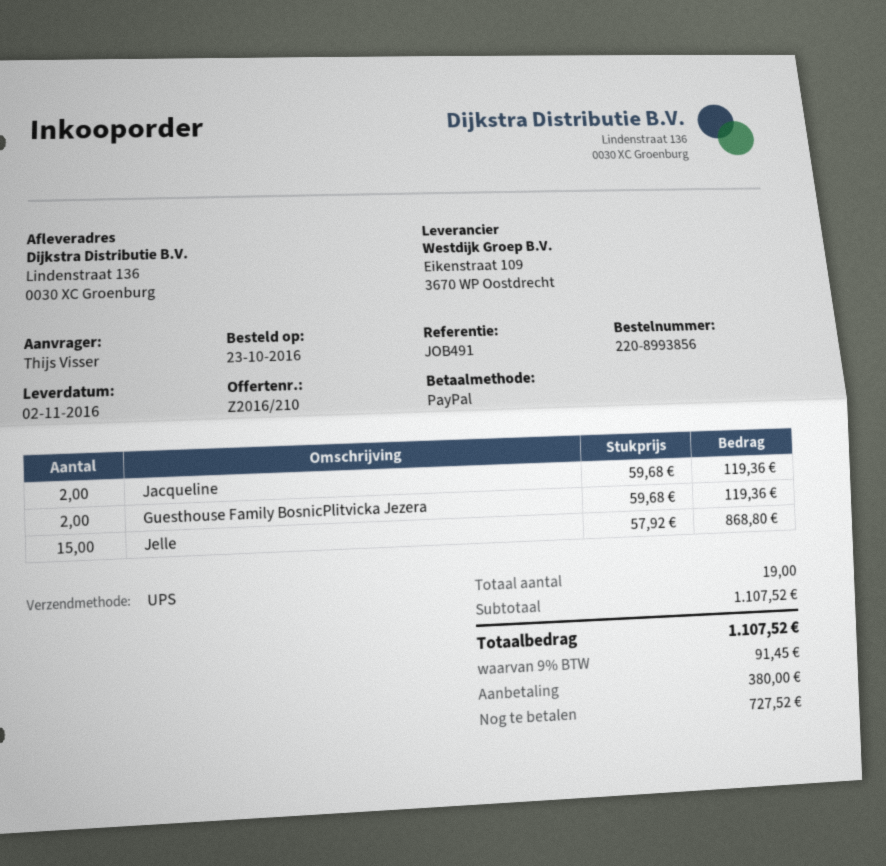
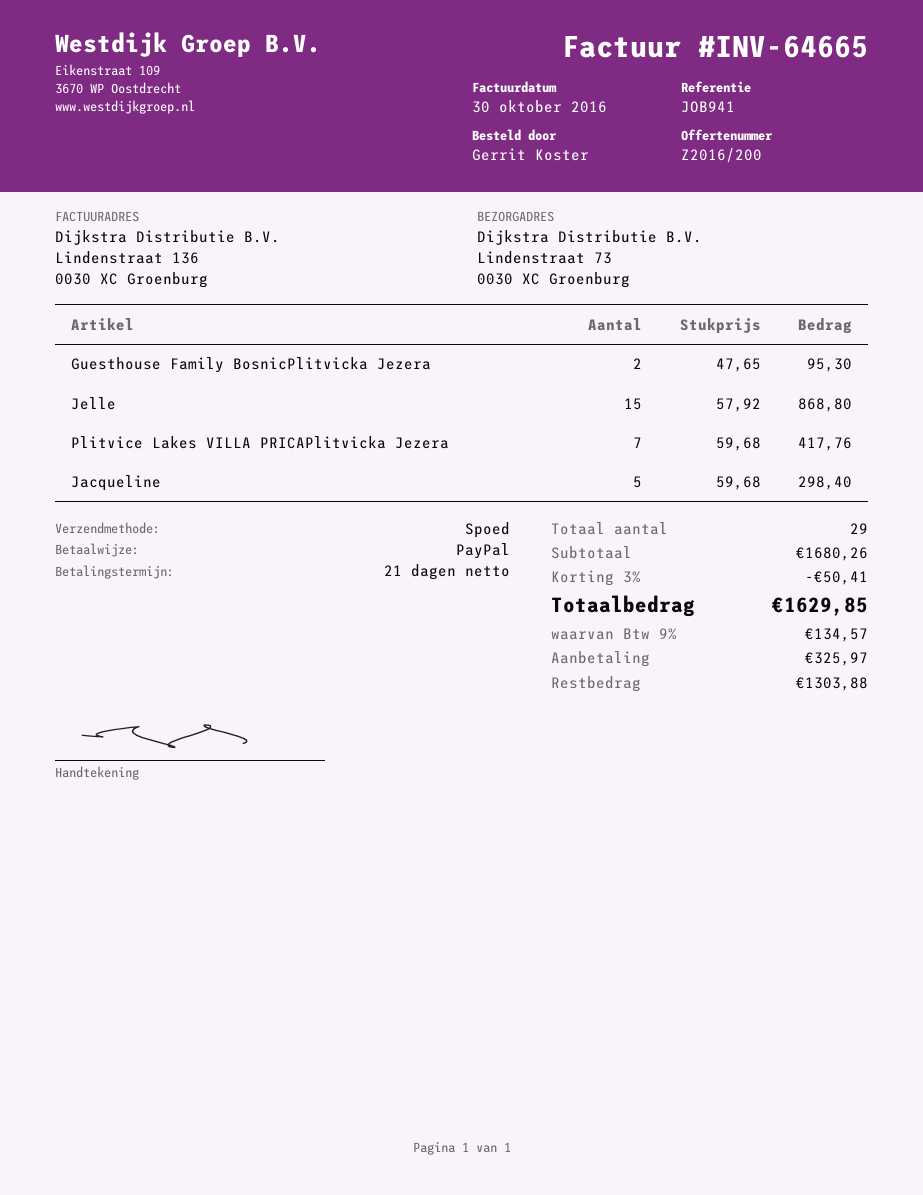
quote number: Z2016/210 -> Z2016/200
reference: JOB491 -> JOB941
ordered by: Thijs Visser -> Gerrit Koster
shipping method: UPS -> express
ship to: Lindenstraat 136, 0030 XC Groenburg -> Lindenstraat 73, 0030 XC Groenburg
Jacqueline: 2 x 59.68 = 119.36 -> 5 x 59.68 = 298.40
Guesthouse Family BosnicPlitvicka Jezera: 2 x 59.68 = 119.36 -> 2 x 47.65 = 95.30
Plitvice Lakes VILLA PRICAPlitvicka Jezera: none -> 7 x 59.68 = 417.76
total quantity: 19 -> 29
subtotal: 1107.52 -> 1680.26
discount: none -> 3% = 50.41
tax: 9% = 91.45 -> 9% = 134.57
total: 1107.52 -> 1629.85
deposit: 380.00 -> 325.97
balance: 727.52 -> 1303.88

